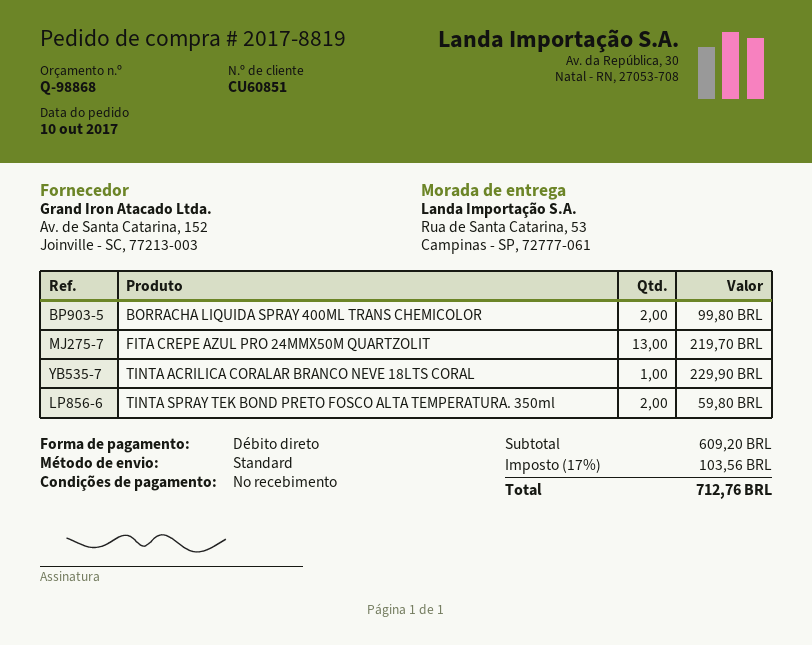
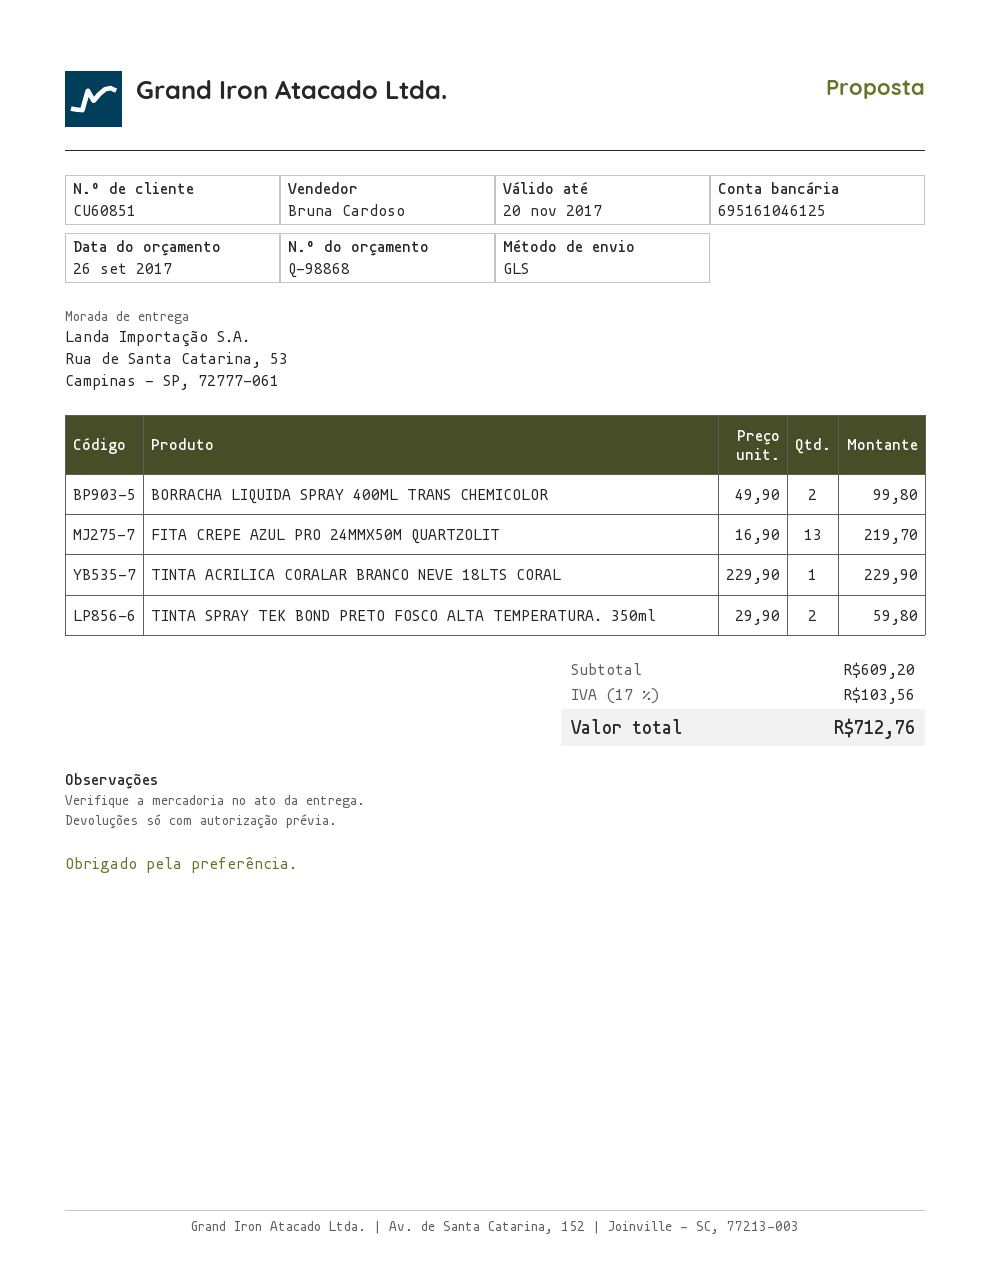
shipping method: standard -> GLS

